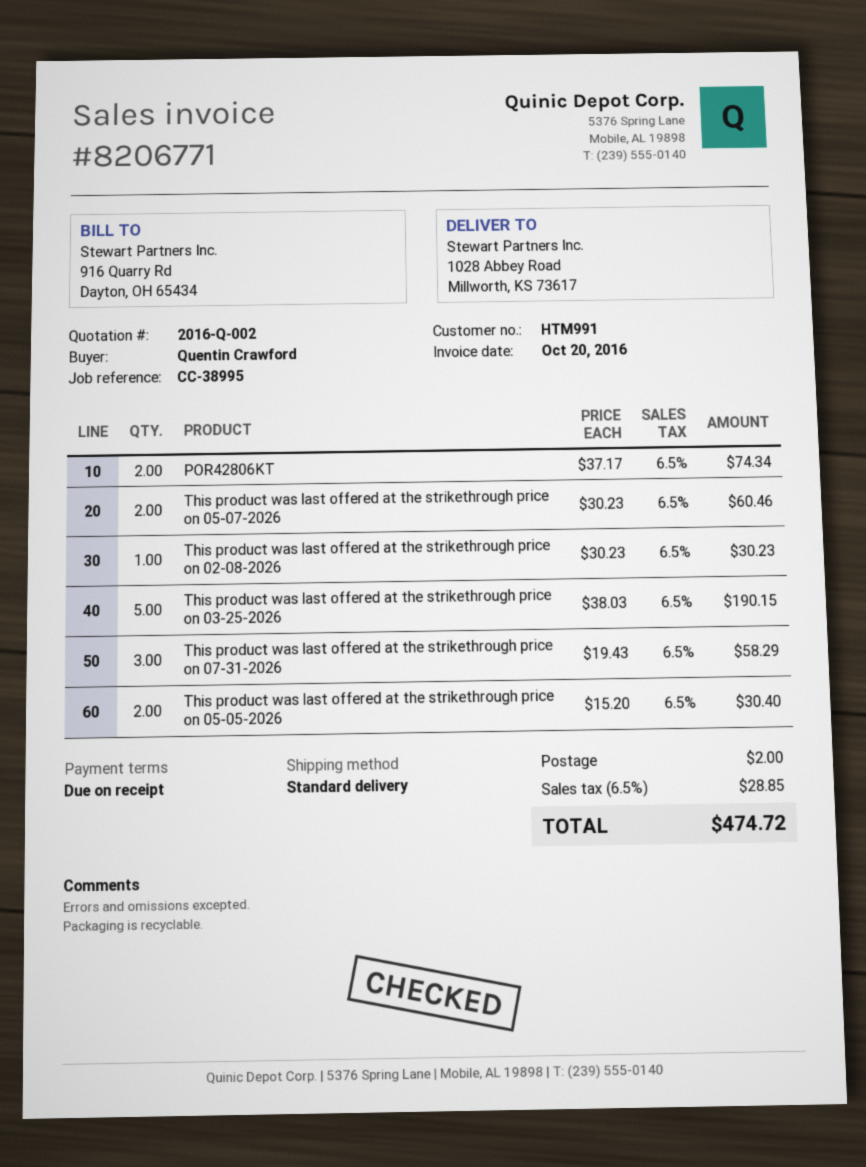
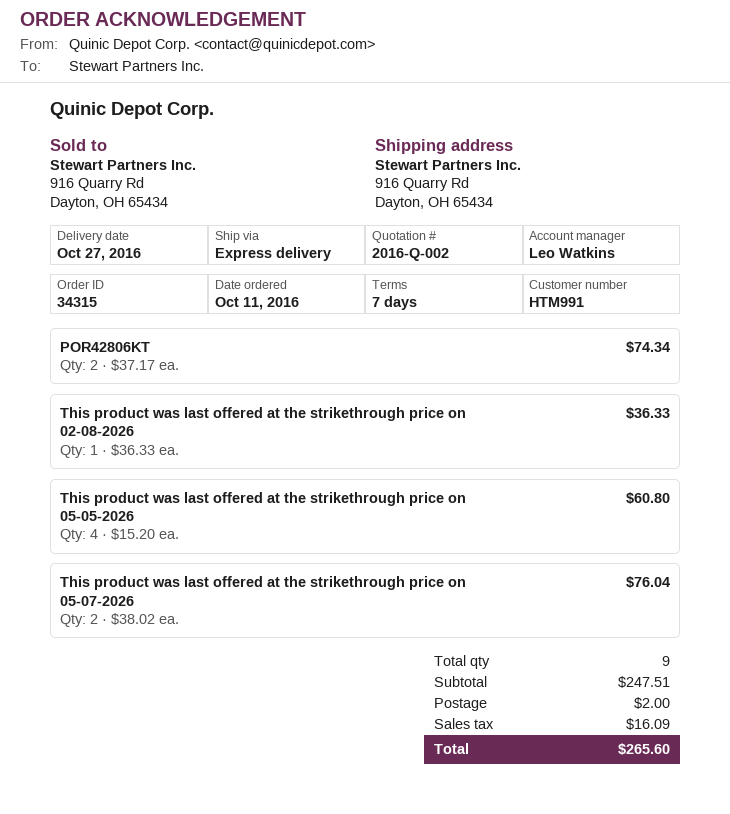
payment terms: on receipt -> 7 days
shipping method: standard -> express
ship to: 1028 Abbey Road, Millworth, KS 73617 -> 916 Quarry Rd, Dayton, OH 65434
This product was last offered at the strikethrough price on 05-07-2026: 2 x 30.23 = 60.46 -> 2 x 38.02 = 76.04
This product was last offered at the strikethrough price on 02-08-2026: 1 x 30.23 = 30.23 -> 1 x 36.33 = 36.33
This product was last offered at the strikethrough price on 03-25-2026: 5 x 38.03 = 190.15 -> none
This product was last offered at the strikethrough price on 07-31-2026: 3 x 19.43 = 58.29 -> none
This product was last offered at the strikethrough price on 05-05-2026: 2 x 15.20 = 30.40 -> 4 x 15.20 = 60.80
tax: 28.85 -> 16.09
total: 474.72 -> 265.60

